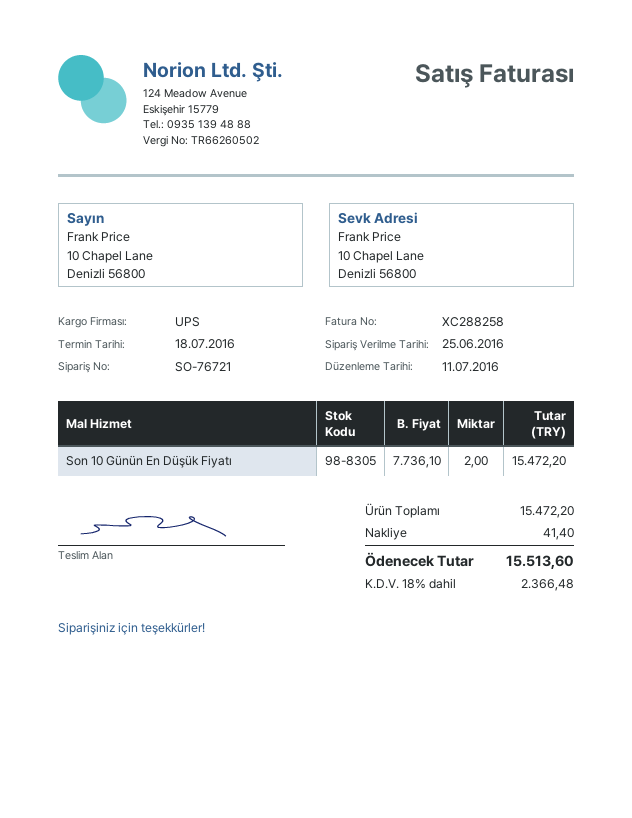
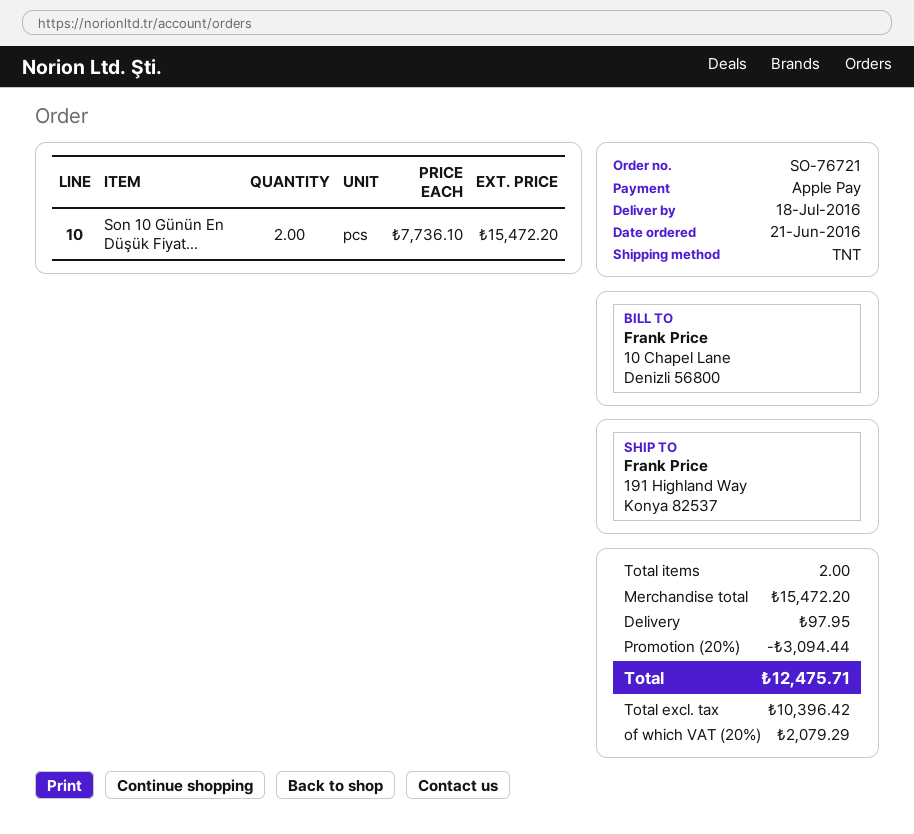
order date: 2016-06-25 -> 2016-06-21
shipping method: UPS -> TNT
ship to: 10 Chapel Lane, Denizli 56800 -> 191 Highland Way, Konya 82537
discount: none -> 20% = 3094.44
shipping: 41.40 -> 97.95
tax: 18% = 2366.48 -> 20% = 2079.29
total: 15513.60 -> 12475.71

